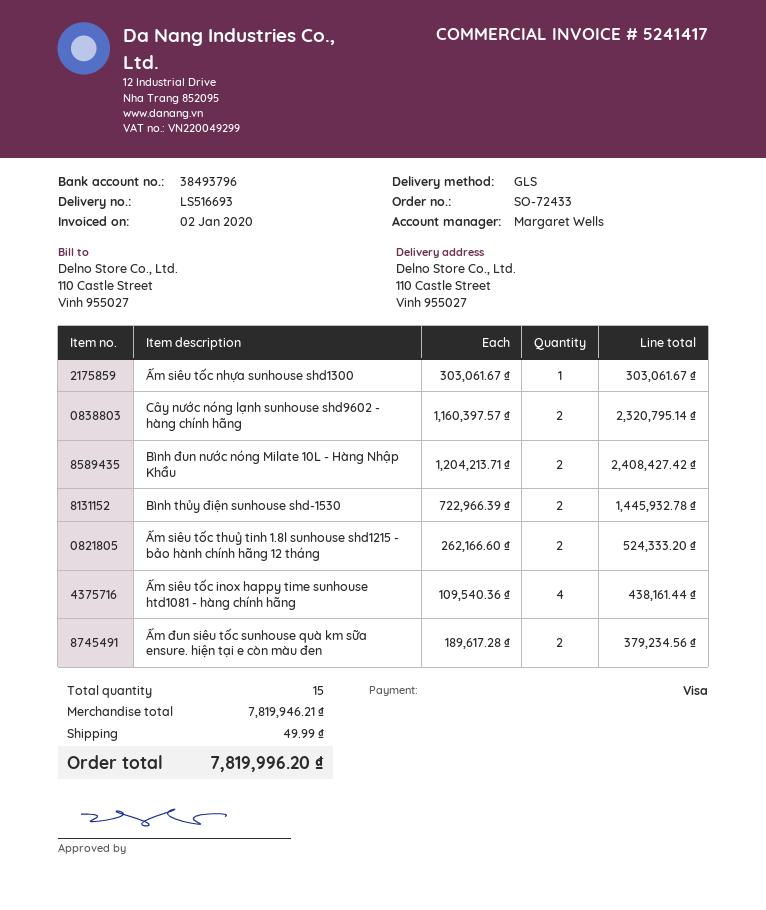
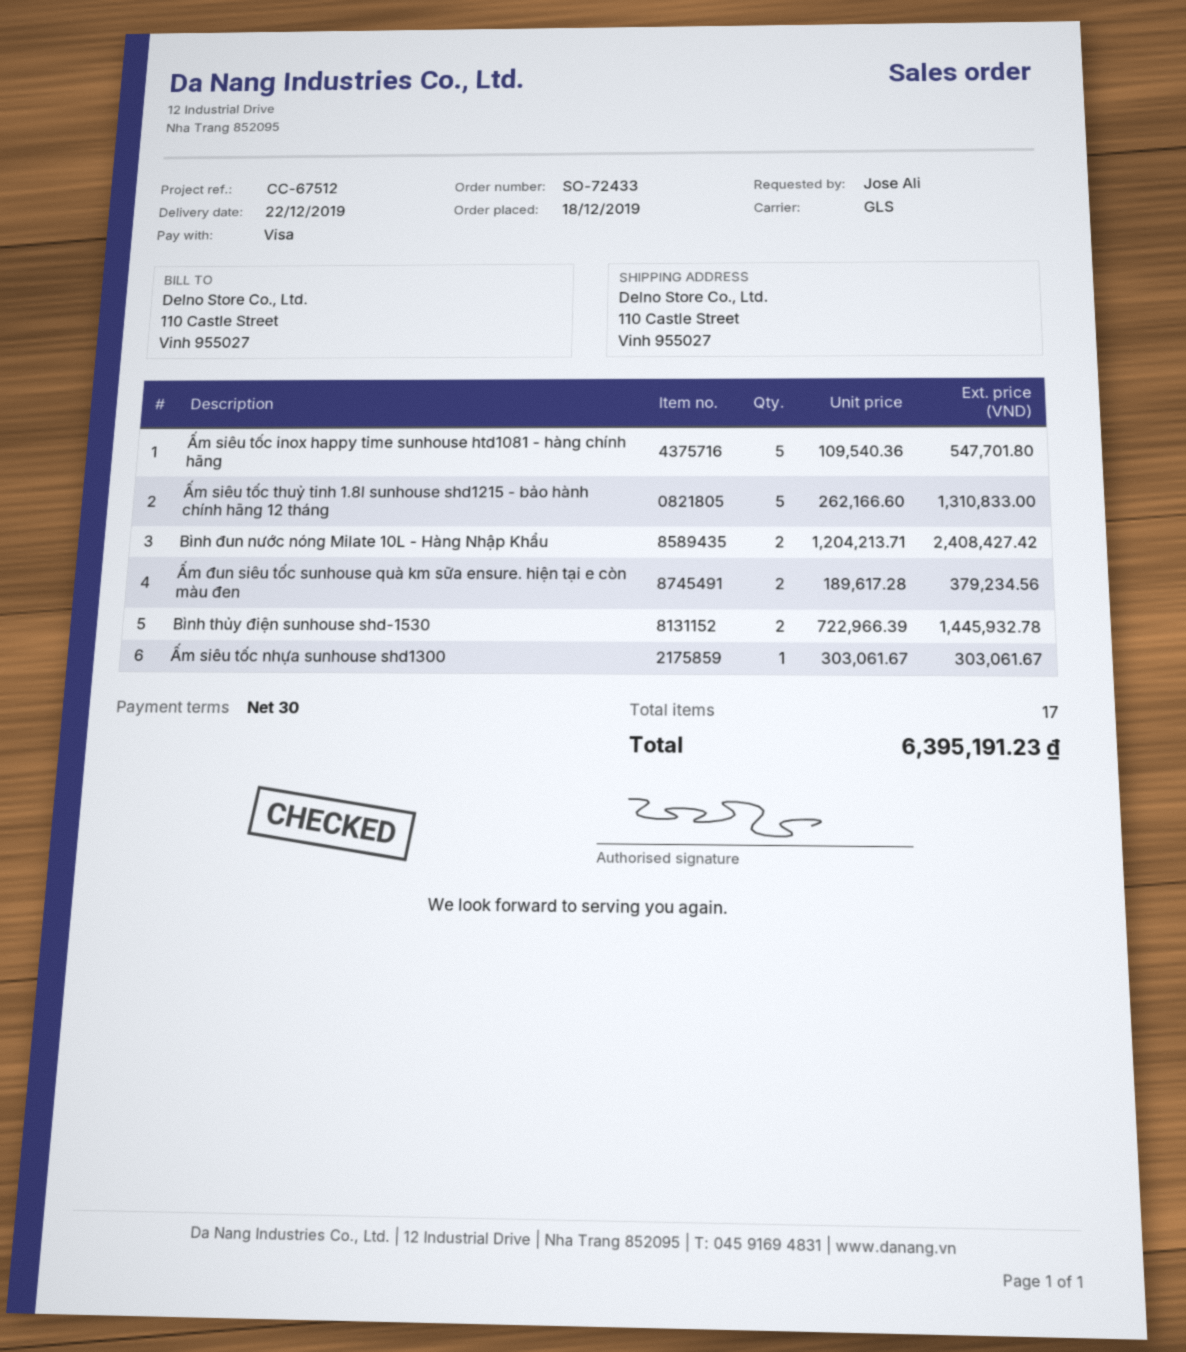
Cây nước nóng lạnh sunhouse shd9602 - hàng chính hãng: 2 x 1160397.57 = 2320795.14 -> none
Ấm siêu tốc thuỷ tinh 1.8l sunhouse shd1215 - bảo hành chính hãng 12 tháng: 2 x 262166.60 = 524333.20 -> 5 x 262166.60 = 1310833.00
Ấm siêu tốc inox happy time sunhouse htd1081 - hàng chính hãng: 4 x 109540.36 = 438161.44 -> 5 x 109540.36 = 547701.80
total quantity: 15 -> 17
shipping: 49.99 -> none
total: 7819996.20 -> 6395191.23

